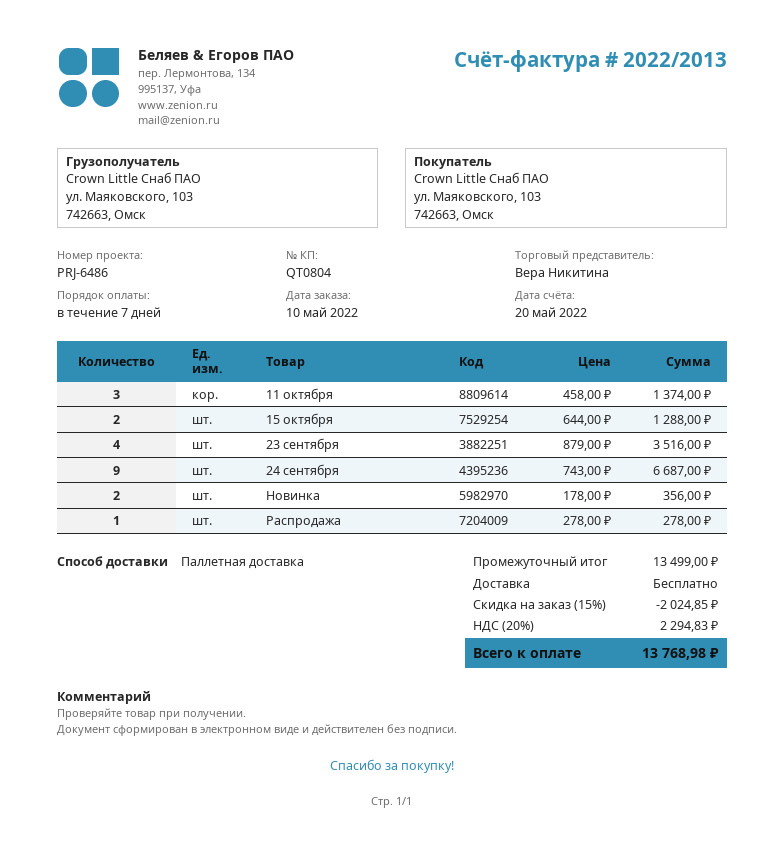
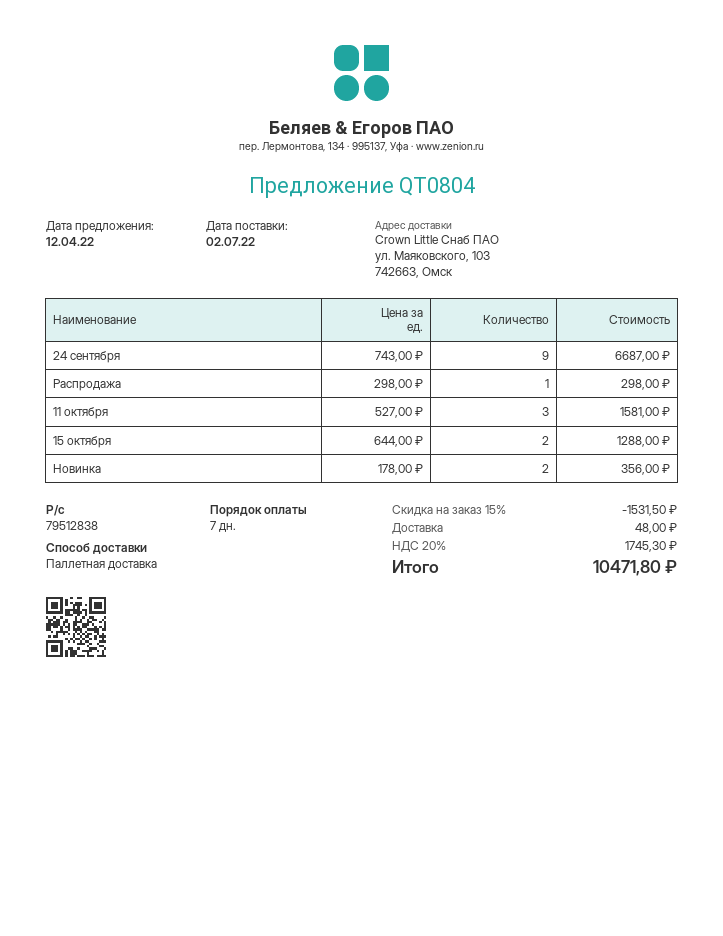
11 октября: 3 x 458.00 = 1374.00 -> 3 x 527.00 = 1581.00
23 сентября: 4 x 879.00 = 3516.00 -> none
Распродажа: 1 x 278.00 = 278.00 -> 1 x 298.00 = 298.00
discount: 15% = 2024.85 -> 15% = 1531.50
shipping: 0.00 -> 48.00
tax: 20% = 2294.83 -> 20% = 1745.30
total: 13768.98 -> 10471.80

